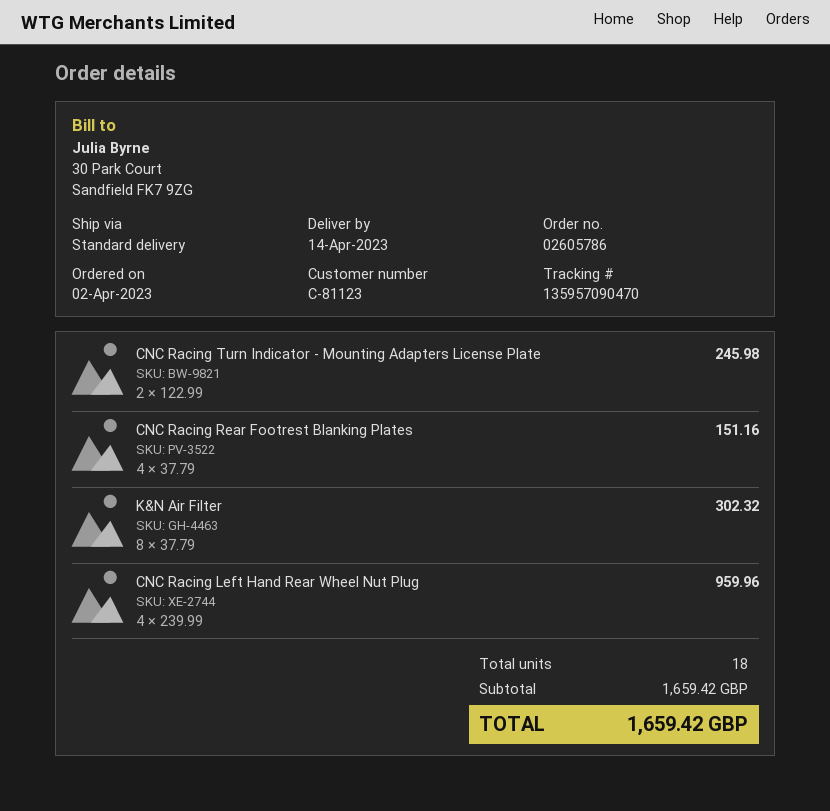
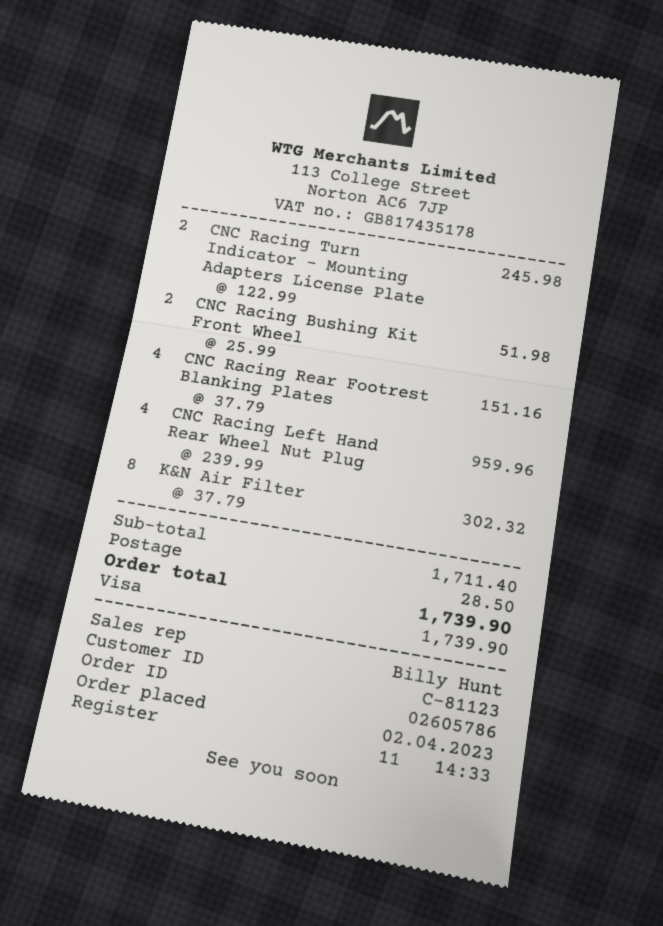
CNC Racing Bushing Kit Front Wheel: none -> 2 x 25.99 = 51.98
subtotal: 1659.42 -> 1711.40
shipping: none -> 28.50
total: 1659.42 -> 1739.90

